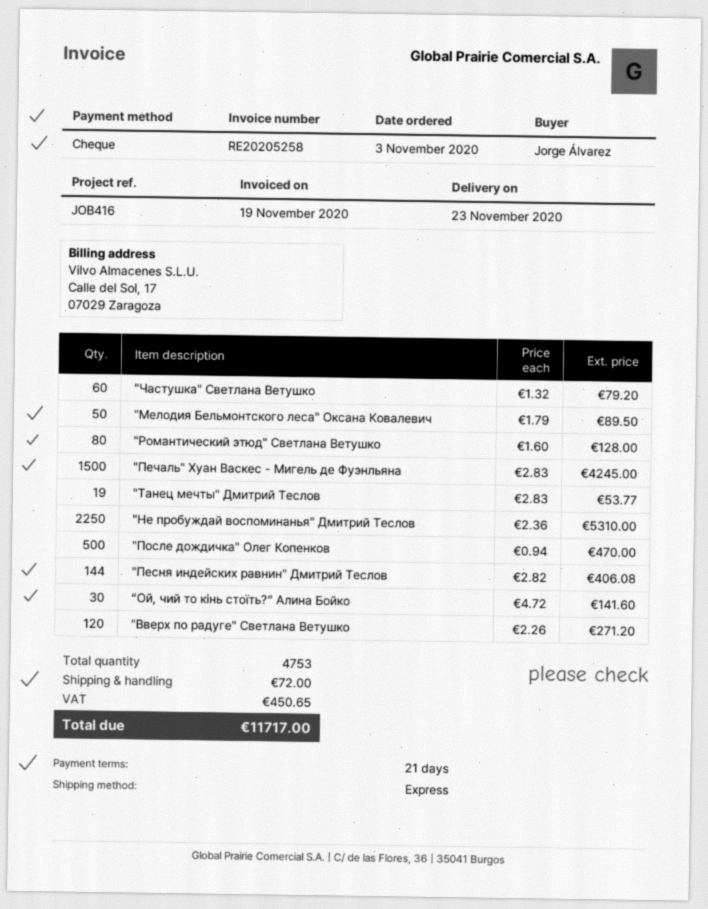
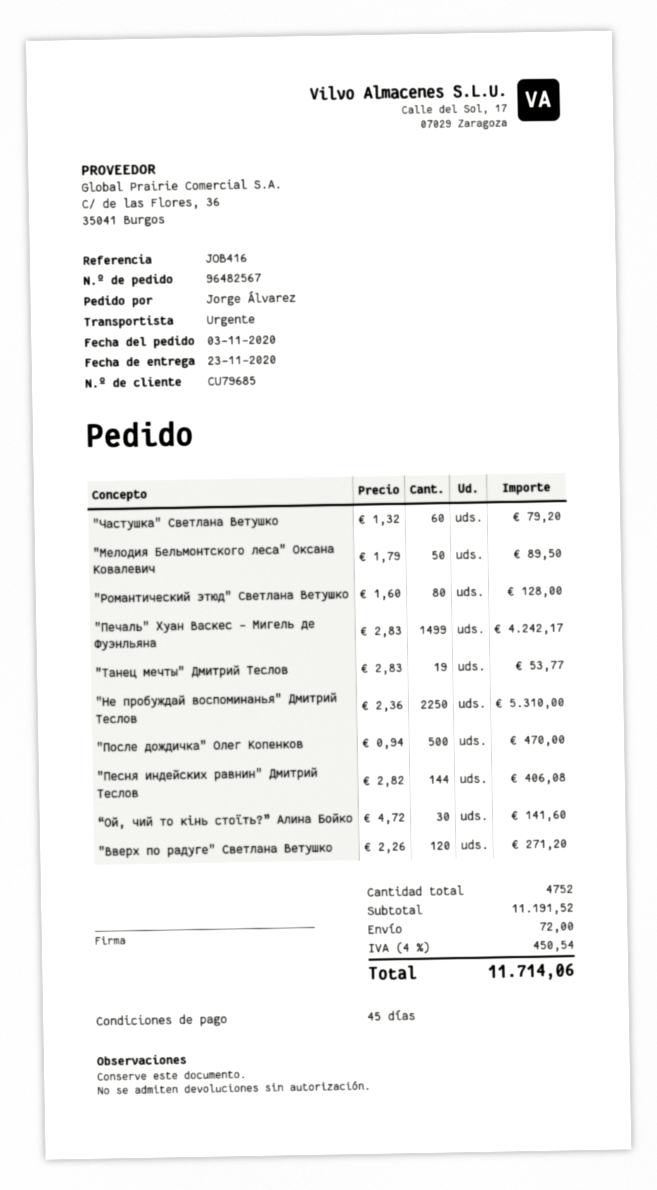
payment terms: 21 days -> 45 days
"Печаль" Хуан Васкес - Мигель де Фуэнльяна: 1500 x 2.83 = 4245.00 -> 1499 x 2.83 = 4242.17
total quantity: 4753 -> 4752
tax: 450.65 -> 450.54
total: 11717.00 -> 11714.06

